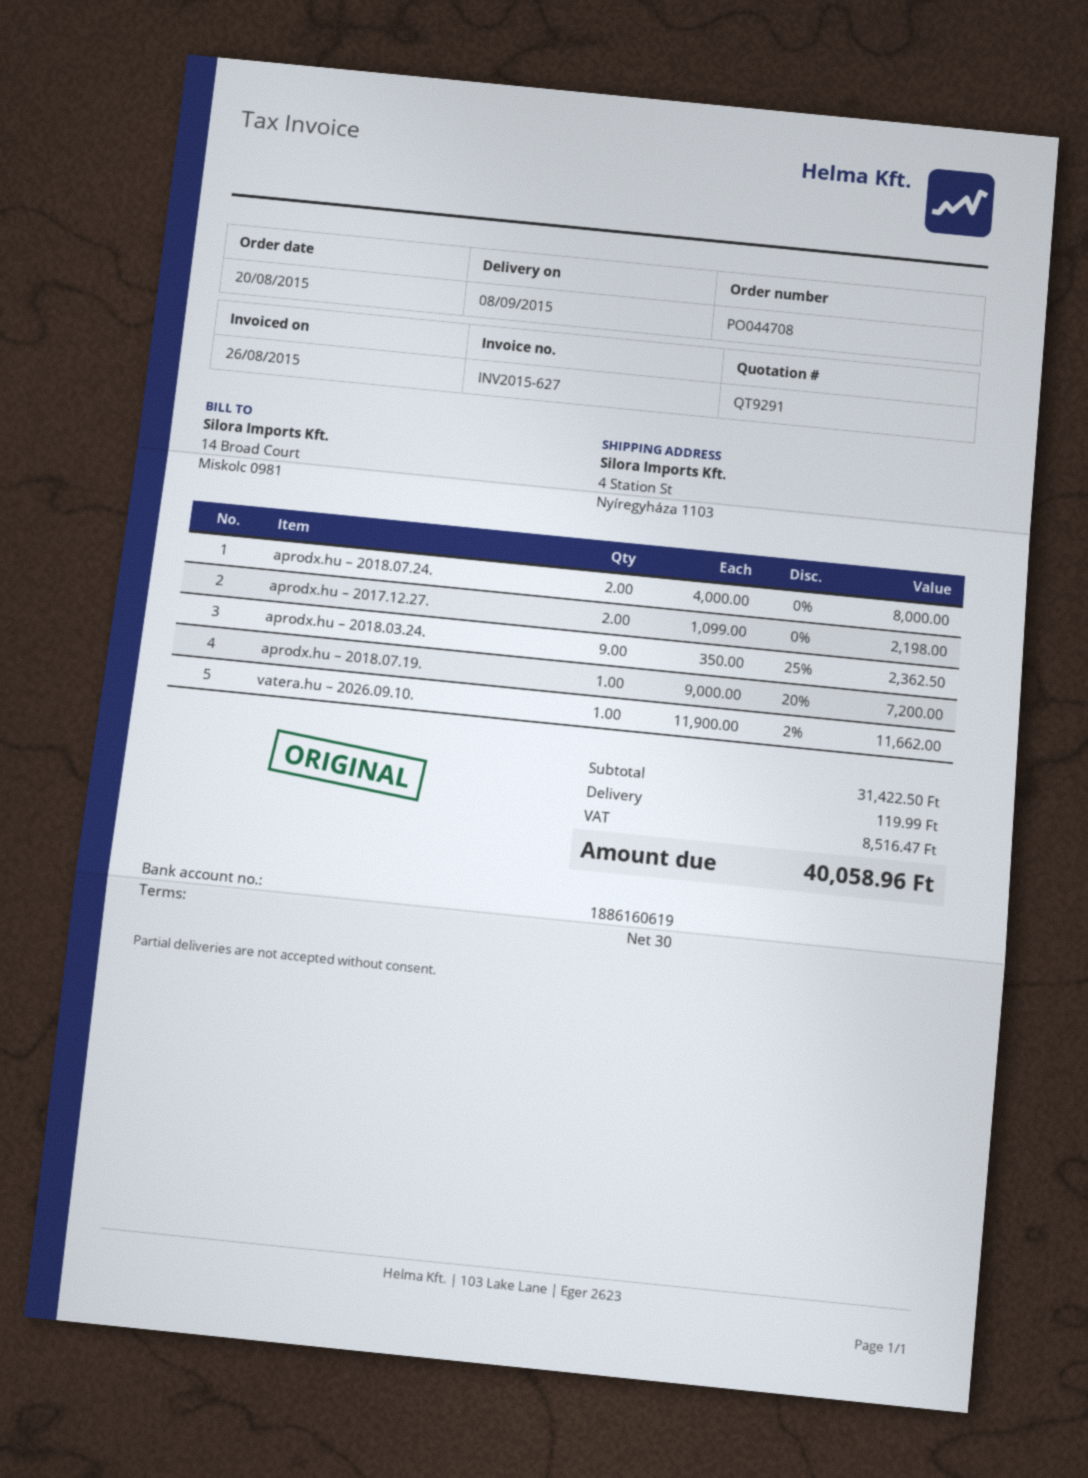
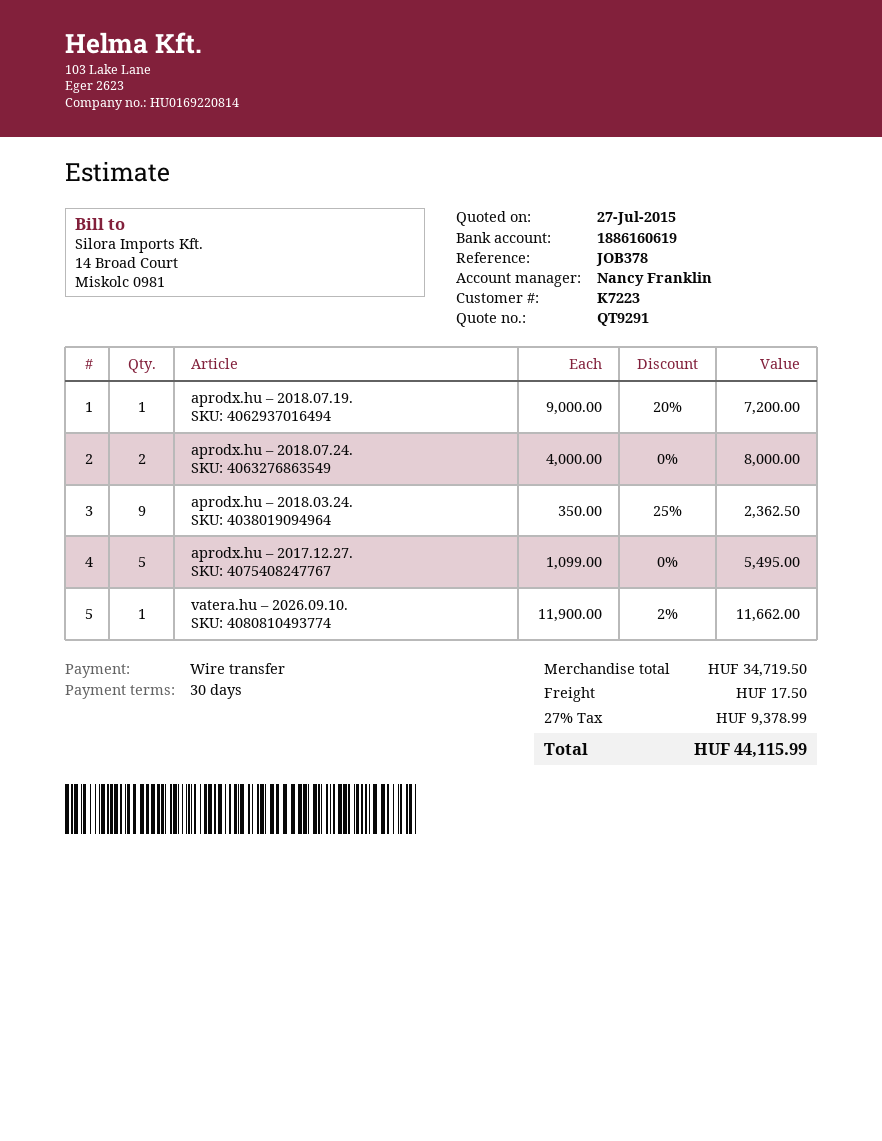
aprodx.hu – 2017.12.27.: 2 x 1099.00 = 2198.00 -> 5 x 1099.00 = 5495.00
subtotal: 31422.50 -> 34719.50
shipping: 119.99 -> 17.50
tax: 8516.47 -> 9378.99
total: 40058.96 -> 44115.99

